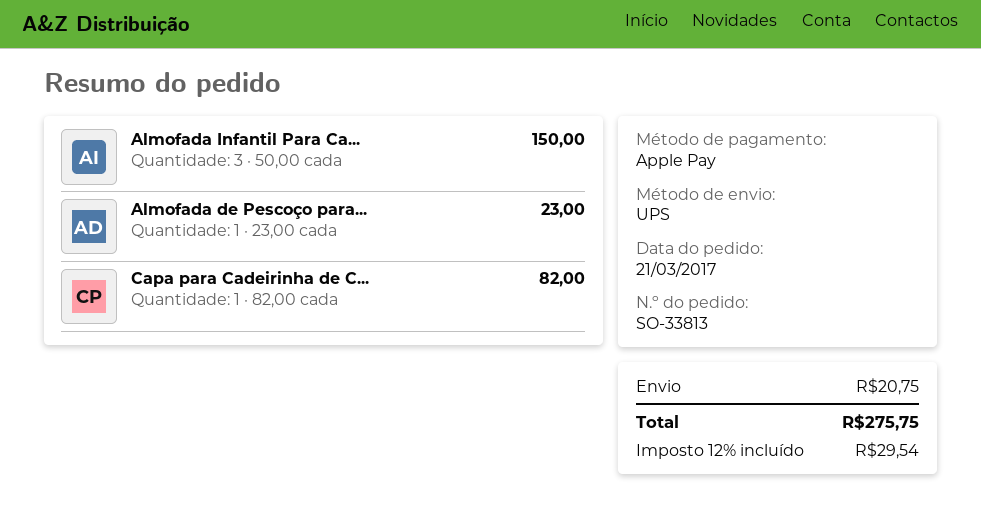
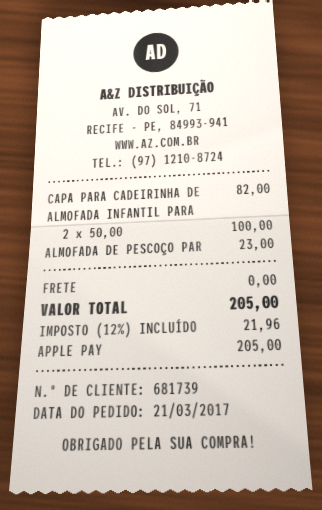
Almofada Infantil Para Ca...: 3 x 50.00 = 150.00 -> 2 x 50.00 = 100.00
shipping: 20.75 -> 0.00
tax: 12% = 29.54 -> 12% = 21.96
total: 275.75 -> 205.00

